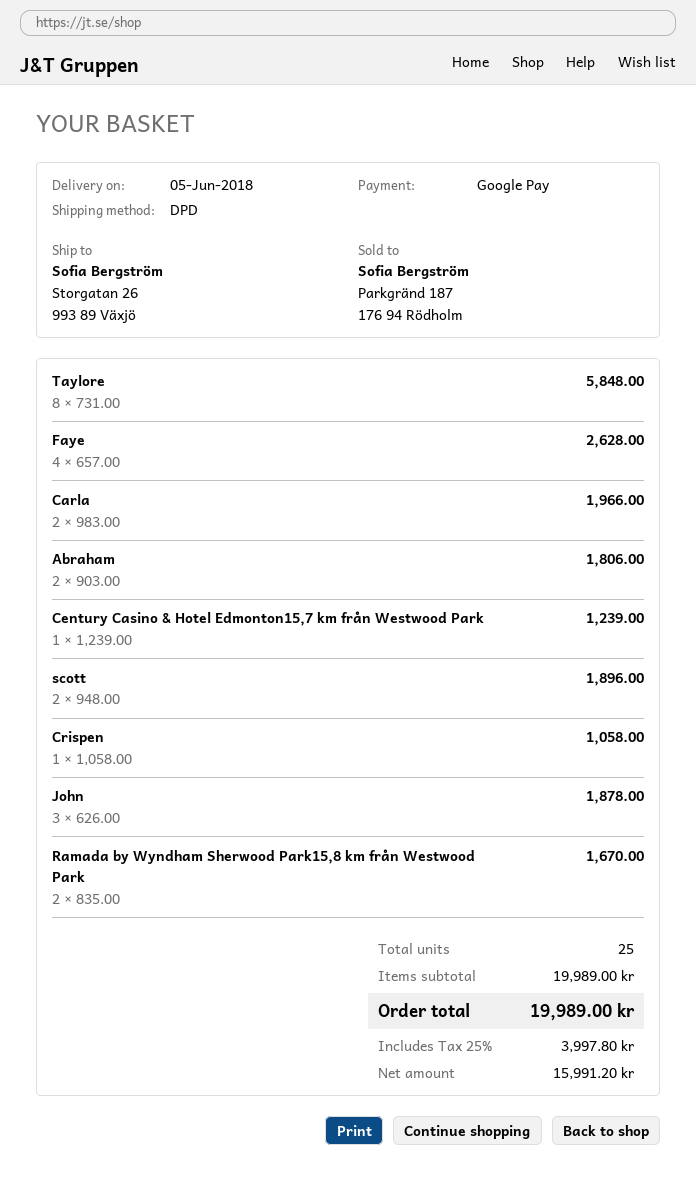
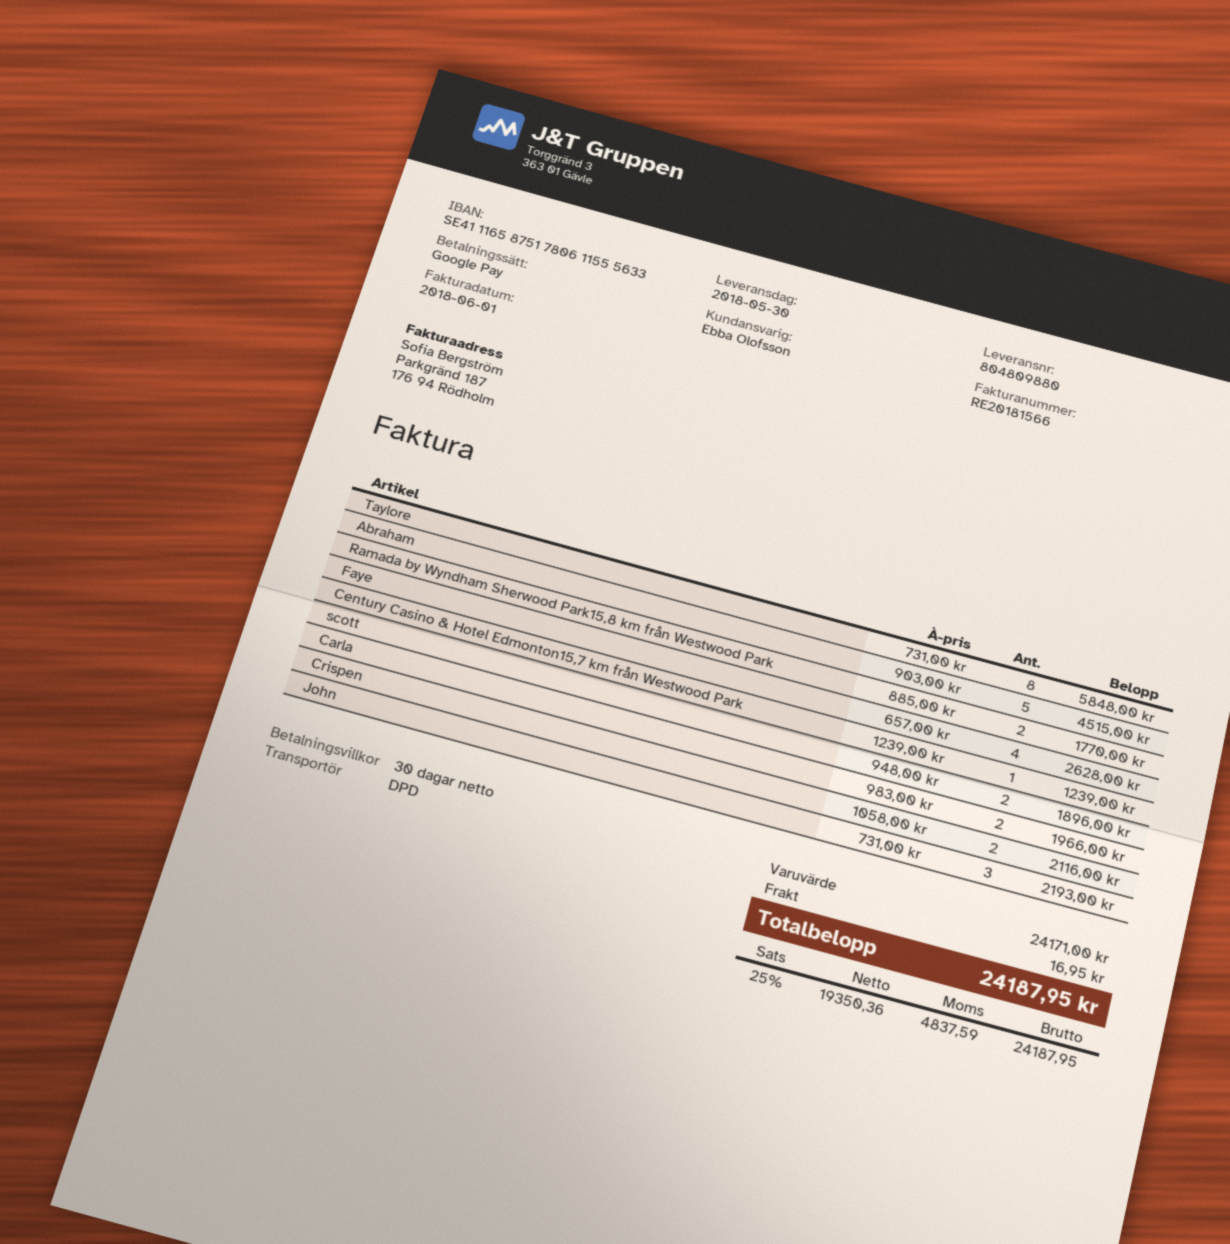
delivery date: 2018-06-05 -> 2018-05-30
Abraham: 2 x 903.00 = 1806.00 -> 5 x 903.00 = 4515.00
Crispen: 1 x 1058.00 = 1058.00 -> 2 x 1058.00 = 2116.00
John: 3 x 626.00 = 1878.00 -> 3 x 731.00 = 2193.00
Ramada by Wyndham Sherwood Park15,8 km från Westwood Park: 2 x 835.00 = 1670.00 -> 2 x 885.00 = 1770.00
subtotal: 19989.00 -> 24171.00
shipping: none -> 16.95
net: 15991.20 -> 19350.36
tax: 25% = 3997.80 -> 25% = 4837.59
total: 19989.00 -> 24187.95

